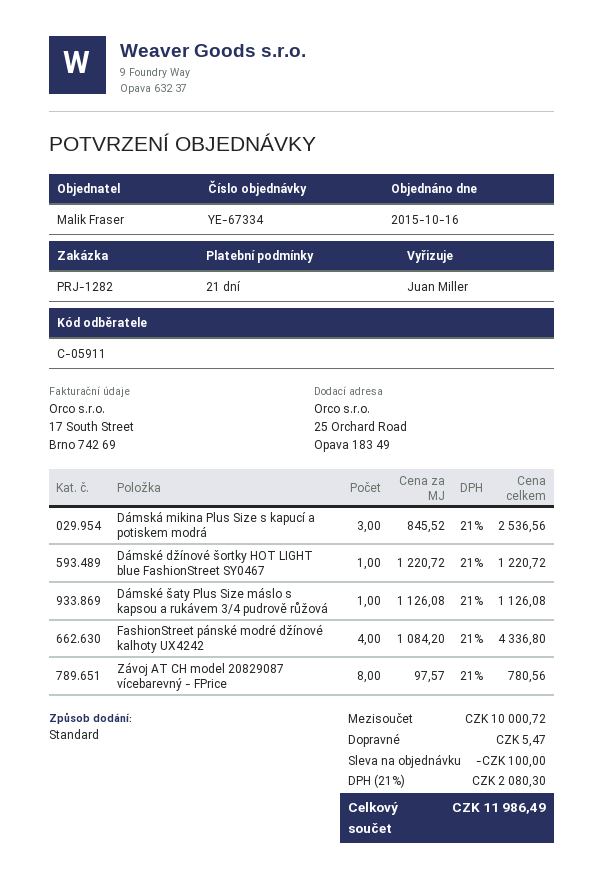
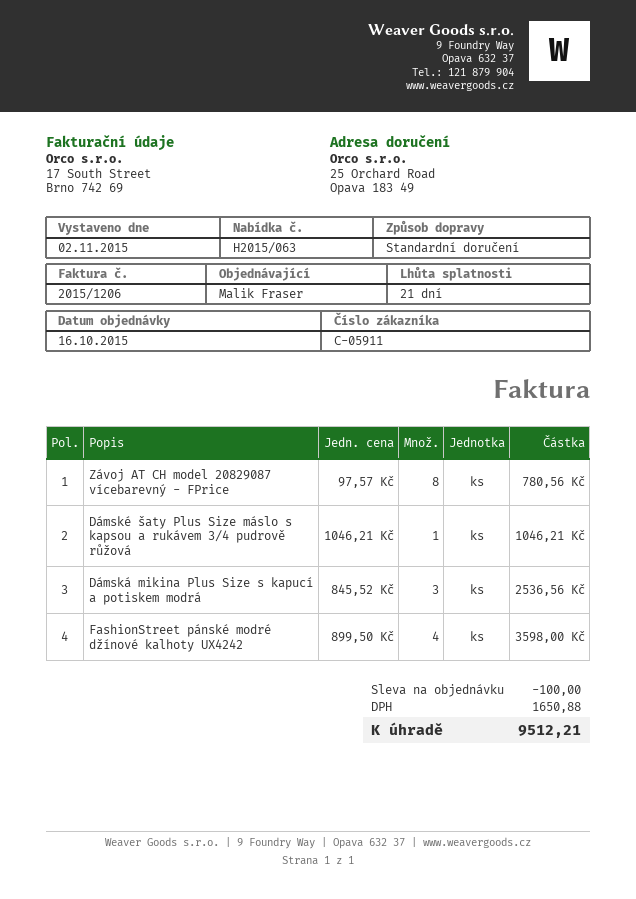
Dámské džínové šortky HOT LIGHT blue FashionStreet SY0467: 1 x 1220.72 = 1220.72 -> none
Dámské šaty Plus Size máslo s kapsou a rukávem 3/4 pudrově růžová: 1 x 1126.08 = 1126.08 -> 1 x 1046.21 = 1046.21
FashionStreet pánské modré džínové kalhoty UX4242: 4 x 1084.20 = 4336.80 -> 4 x 899.50 = 3598.00
shipping: 5.47 -> none
tax: 2080.30 -> 1650.88
total: 11986.49 -> 9512.21

